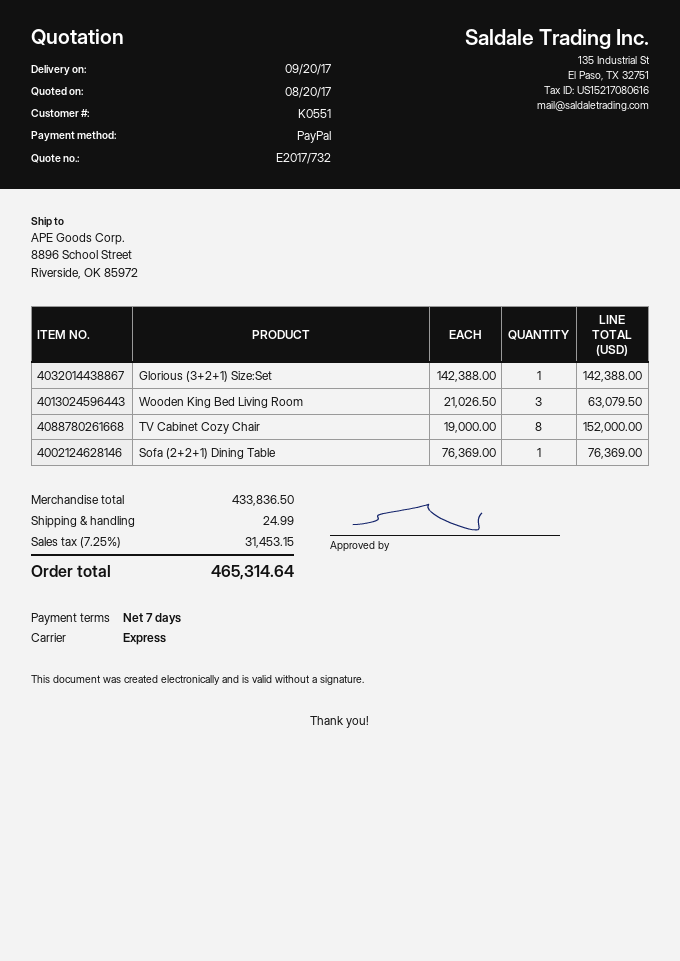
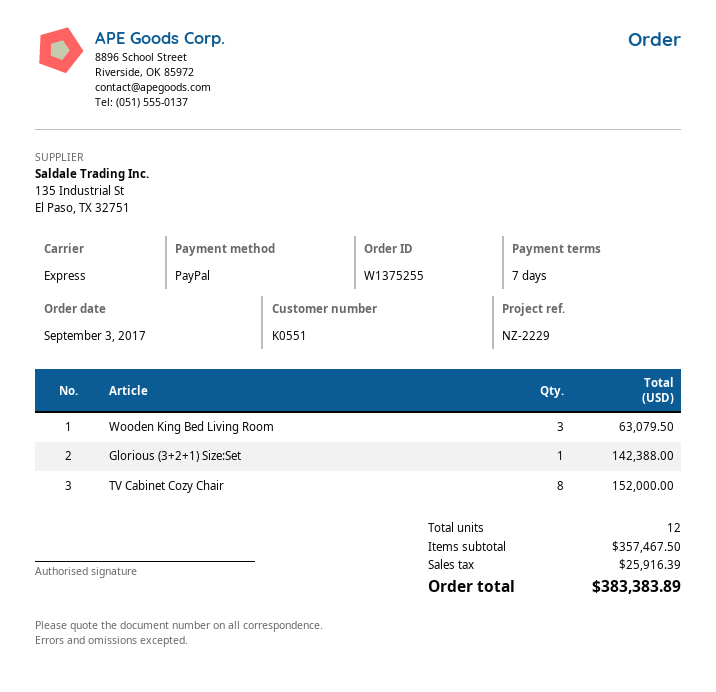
Sofa (2+2+1) Dining Table: 1 for 76369.00 -> none
subtotal: 433836.50 -> 357467.50
shipping: 24.99 -> none
tax: 31453.15 -> 25916.39
total: 465314.64 -> 383383.89

